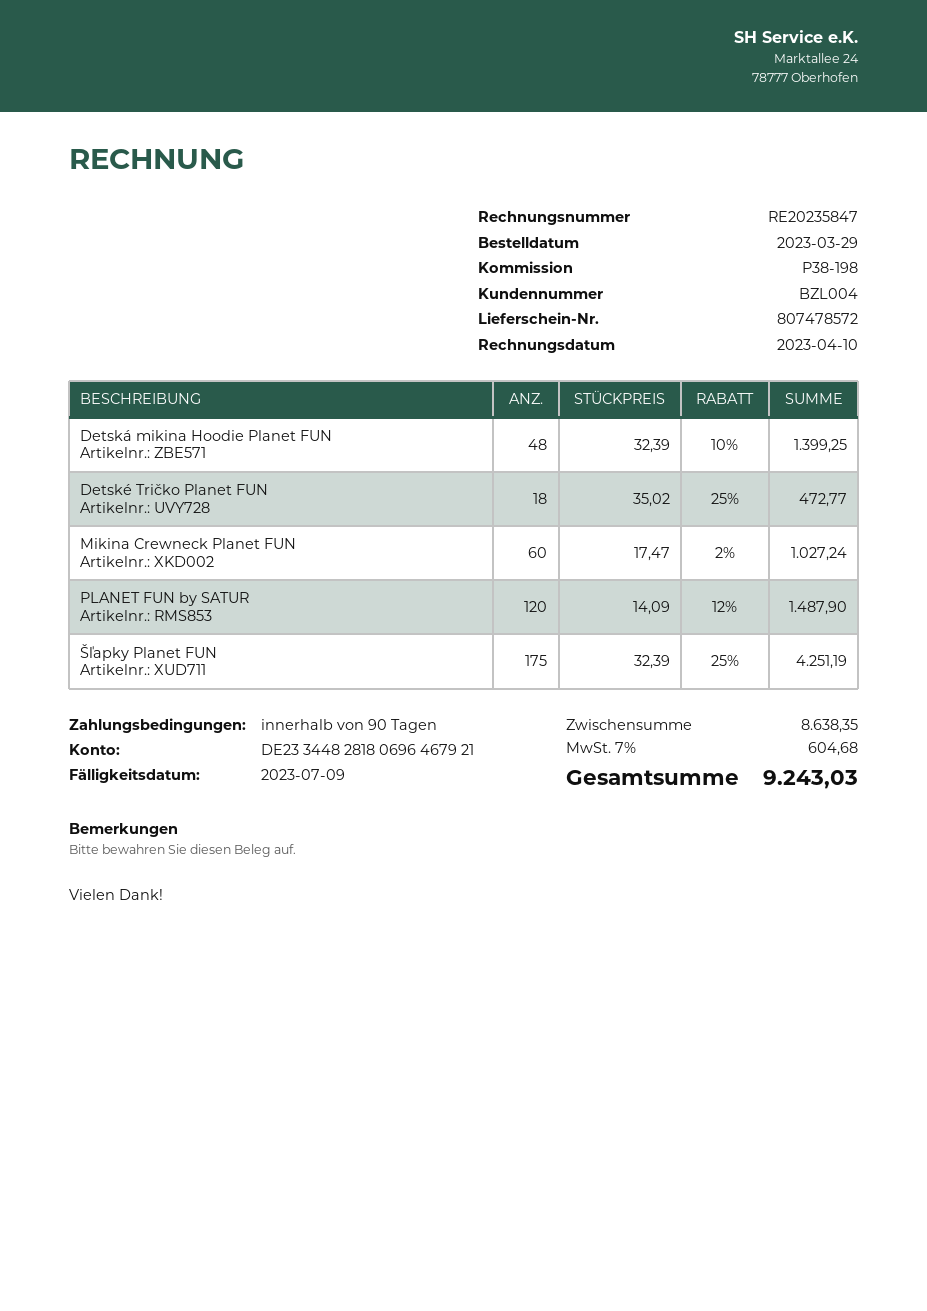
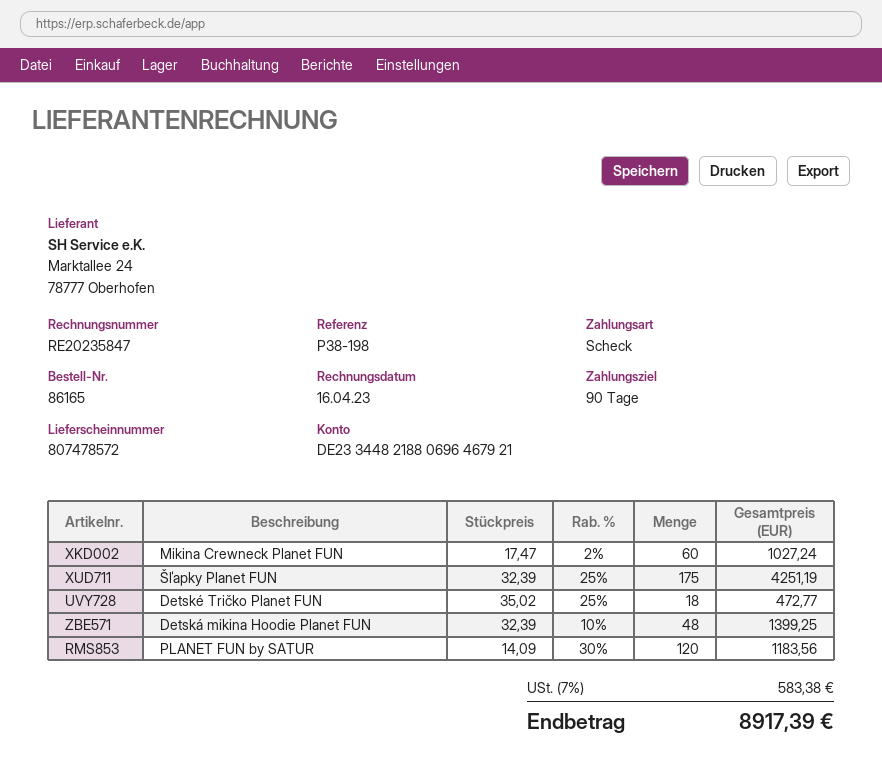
invoice date: 2023-04-10 -> 2023-04-16
bank account: DE23344828180696467921 -> DE23344821880696467921
PLANET FUN by SATUR: 120 x 14.09 - 12% = 1487.90 -> 120 x 14.09 - 30% = 1183.56
tax: 7% = 604.68 -> 7% = 583.38
total: 9243.03 -> 8917.39

